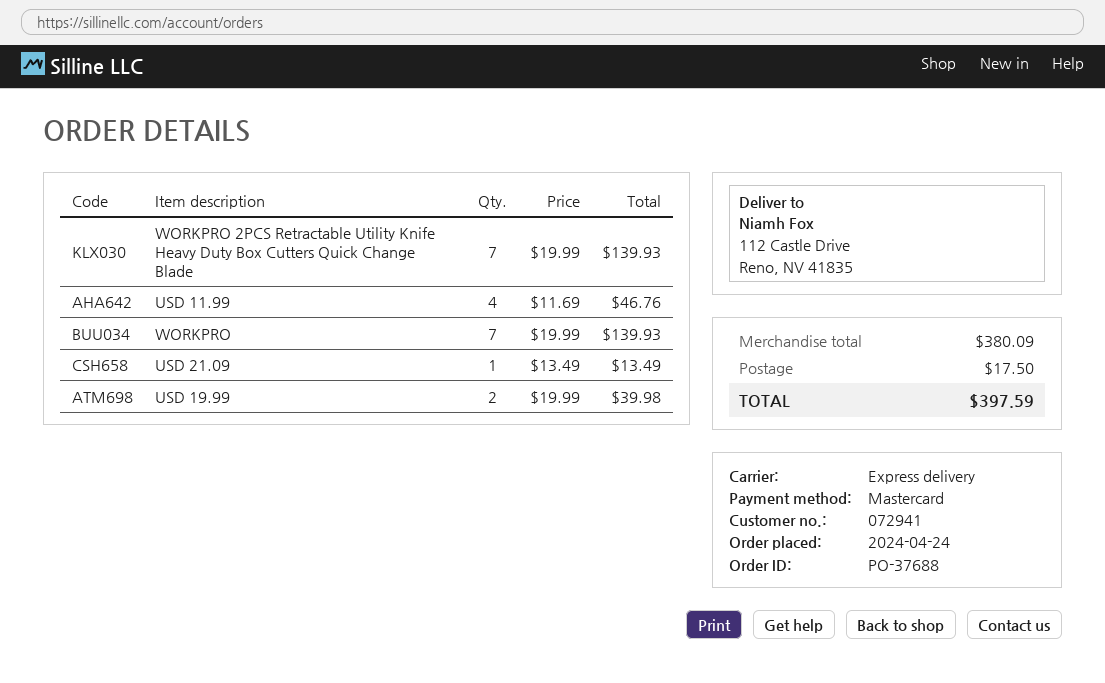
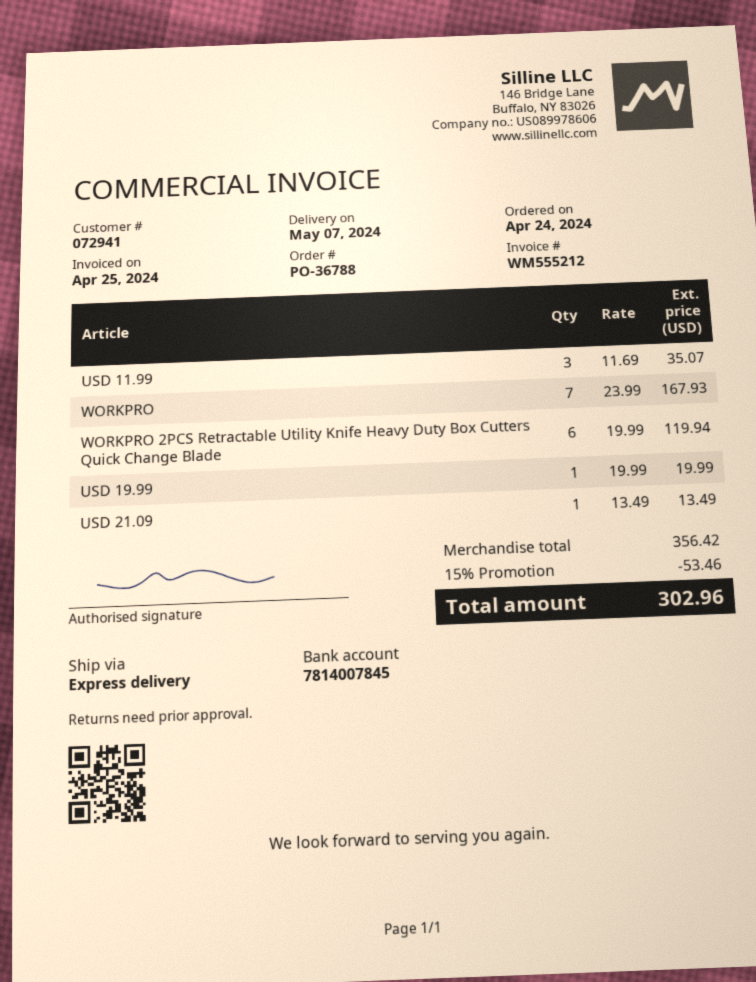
order number: PO-37688 -> PO-36788
WORKPRO 2PCS Retractable Utility Knife Heavy Duty Box Cutters Quick Change Blade: 7 x 19.99 = 139.93 -> 6 x 19.99 = 119.94
USD 11.99: 4 x 11.69 = 46.76 -> 3 x 11.69 = 35.07
WORKPRO: 7 x 19.99 = 139.93 -> 7 x 23.99 = 167.93
USD 19.99: 2 x 19.99 = 39.98 -> 1 x 19.99 = 19.99
subtotal: 380.09 -> 356.42
discount: none -> 15% = 53.46
shipping: 17.50 -> none
total: 397.59 -> 302.96

